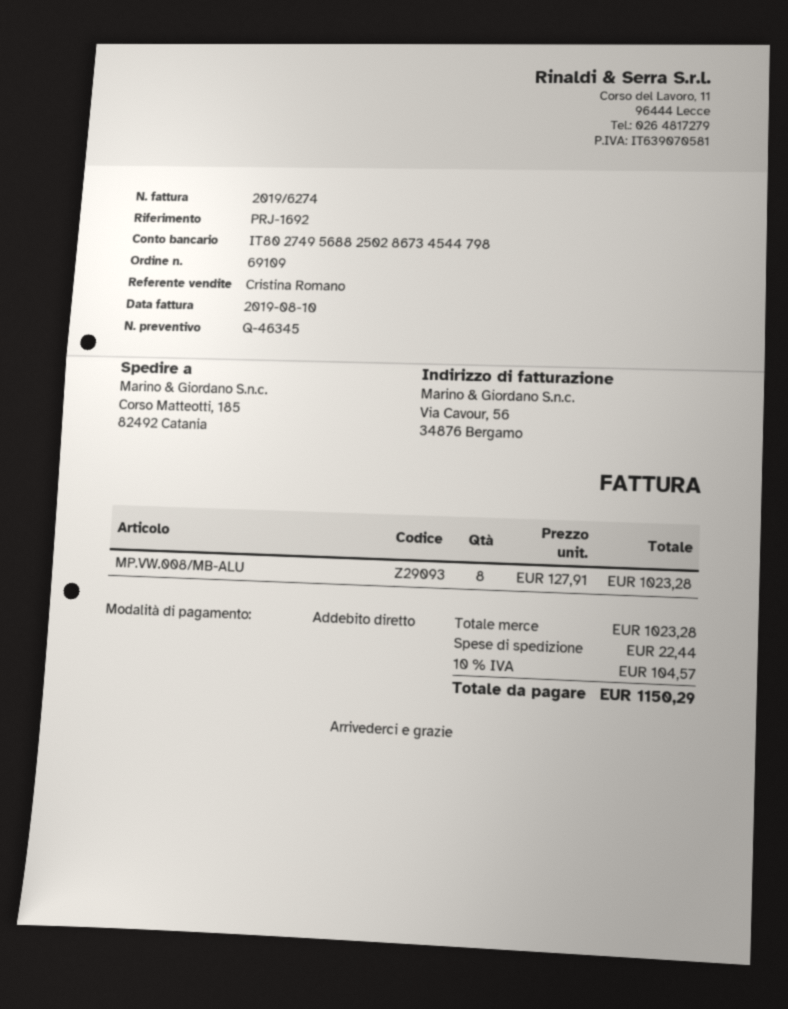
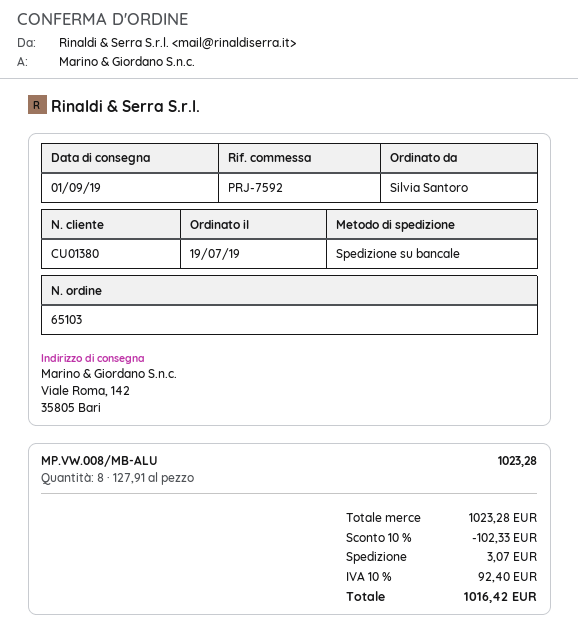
order number: 69109 -> 65103
reference: PRJ-1692 -> PRJ-7592
ship to: Corso Matteotti, 185, 82492 Catania -> Viale Roma, 142, 35805 Bari
discount: none -> 10% = 102.33
shipping: 22.44 -> 3.07
tax: 10% = 104.57 -> 10% = 92.40
total: 1150.29 -> 1016.42

